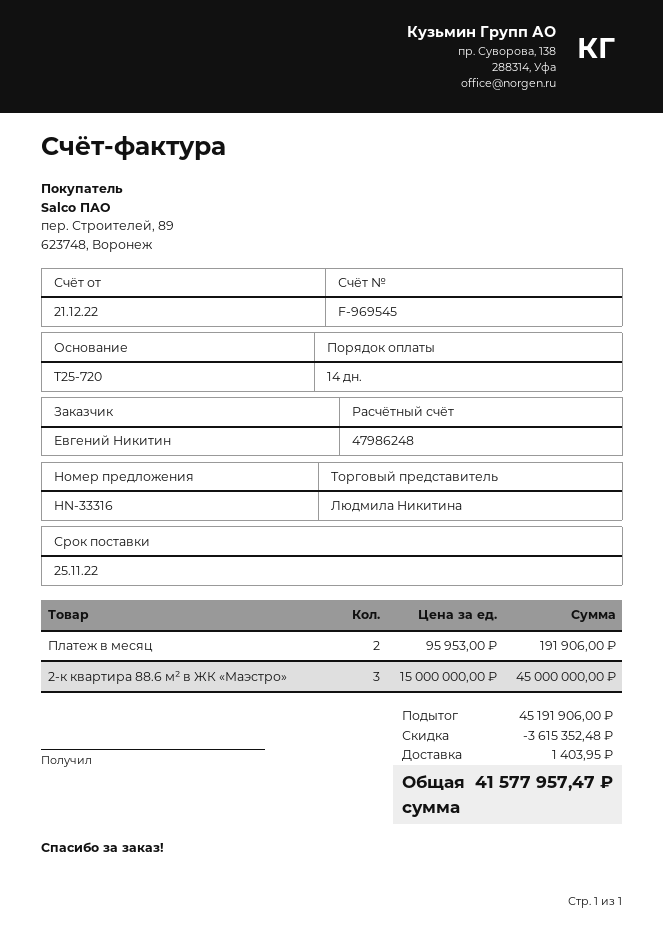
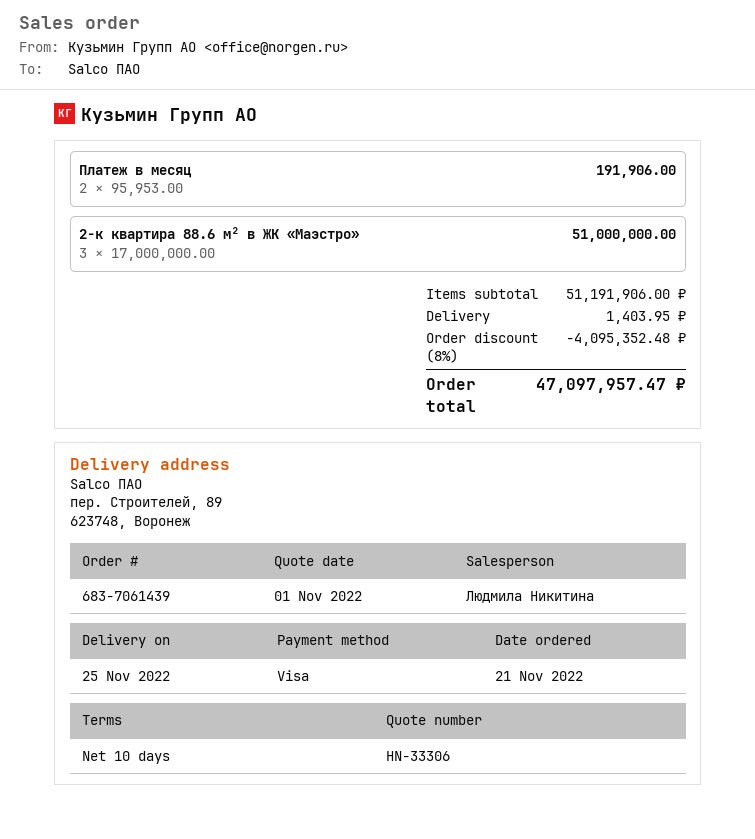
quote number: HN-33316 -> HN-33306
payment terms: 14 days -> 10 days
2-к квартира 88.6 м² в ЖК «Маэстро»: 3 x 15000000.00 = 45000000.00 -> 3 x 17000000.00 = 51000000.00
subtotal: 45191906.00 -> 51191906.00
discount: 3615352.48 -> 4095352.48
total: 41577957.47 -> 47097957.47

